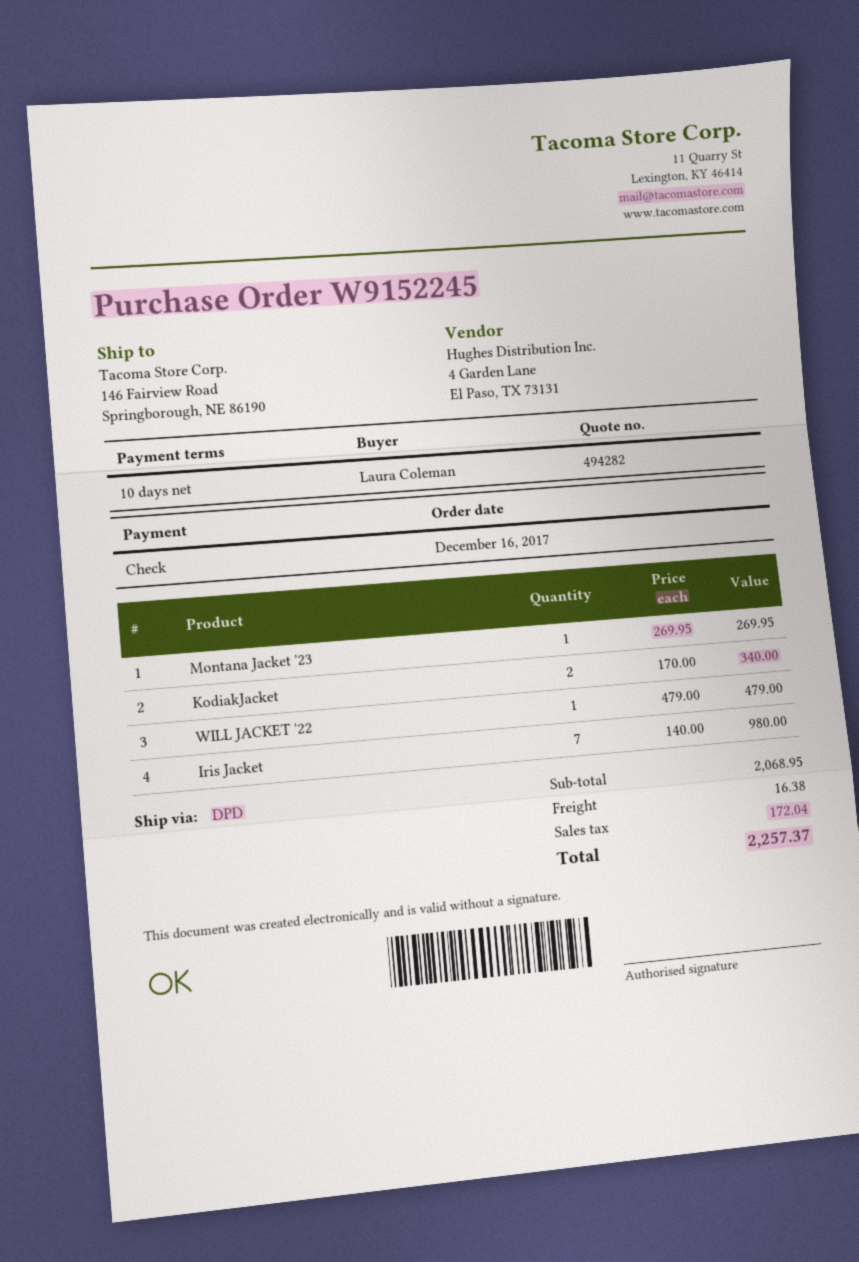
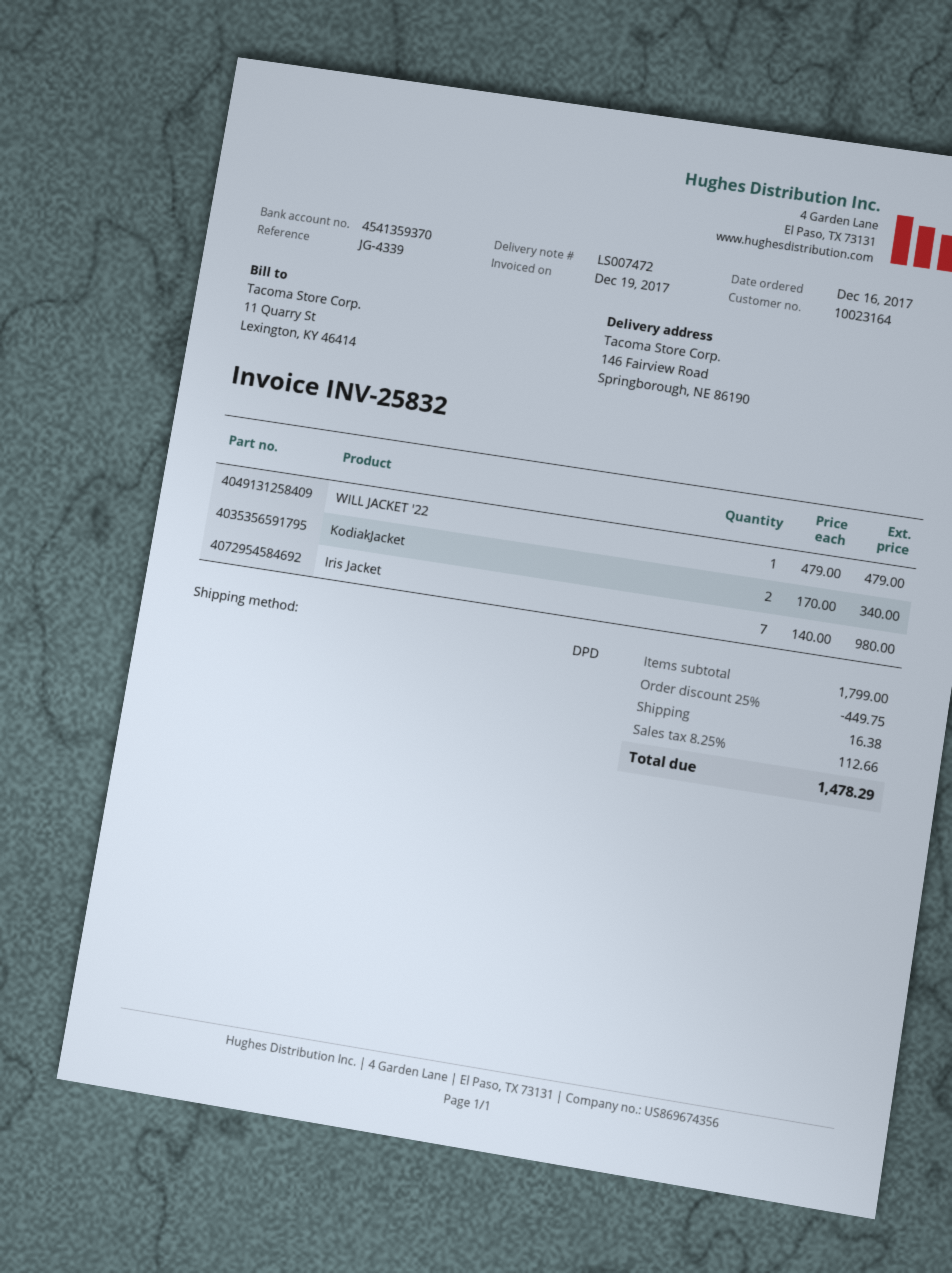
Montana Jacket '23: 1 x 269.95 = 269.95 -> none
subtotal: 2068.95 -> 1799.00
discount: none -> 25% = 449.75
tax: 172.04 -> 112.66
total: 2257.37 -> 1478.29

